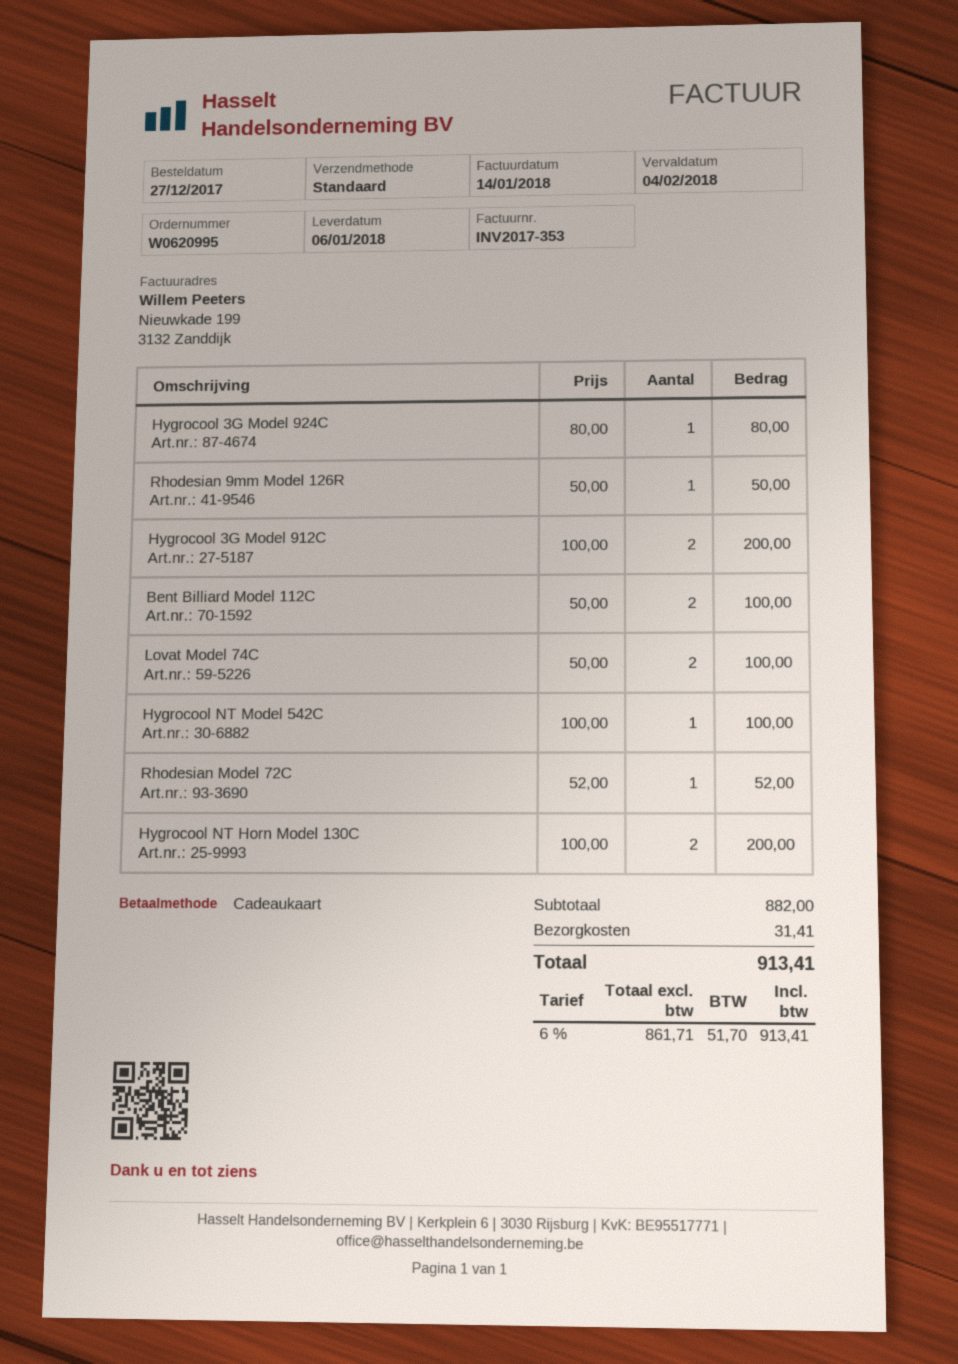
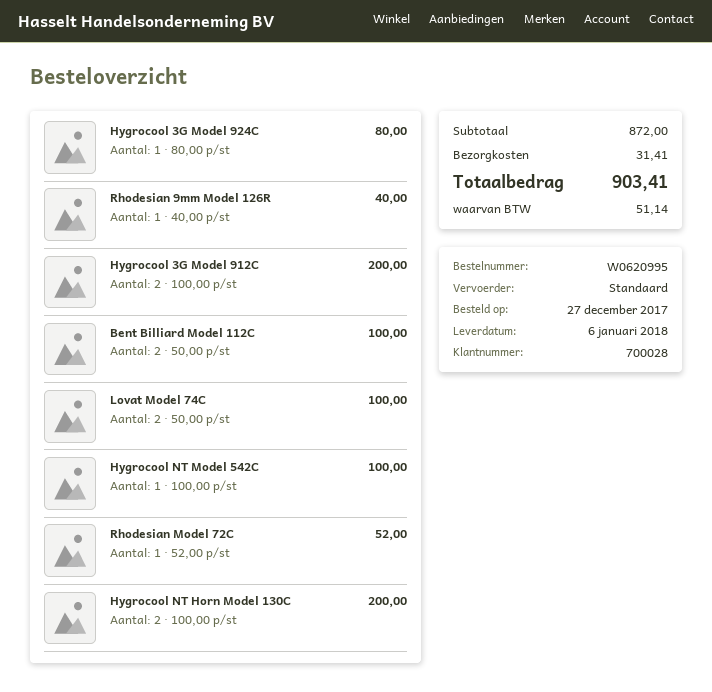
Rhodesian 9mm Model 126R: 1 x 50.00 = 50.00 -> 1 x 40.00 = 40.00
subtotal: 882.00 -> 872.00
tax: 51.70 -> 51.14
total: 913.41 -> 903.41

